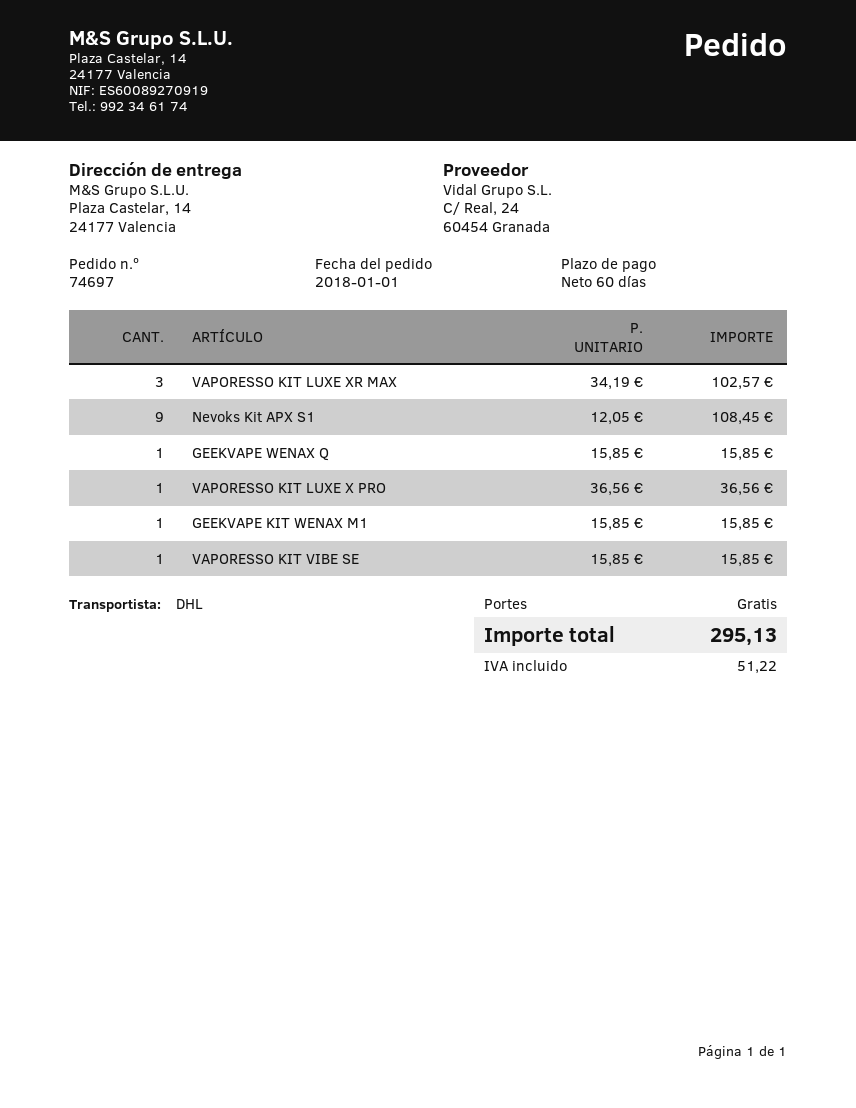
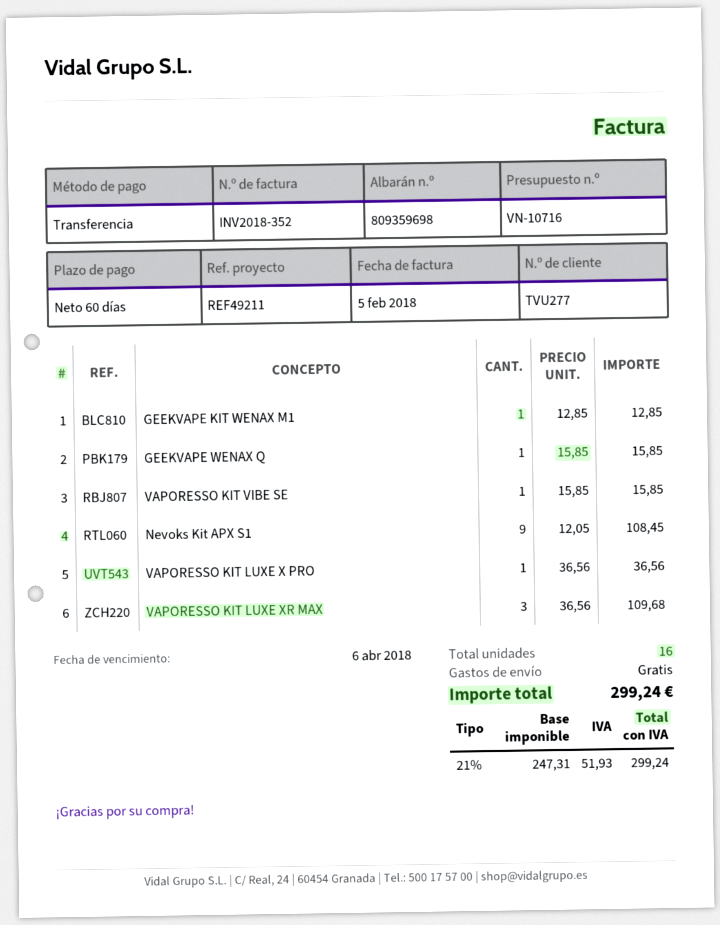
VAPORESSO KIT LUXE XR MAX: 3 x 34.19 = 102.57 -> 3 x 36.56 = 109.68
GEEKVAPE KIT WENAX M1: 1 x 15.85 = 15.85 -> 1 x 12.85 = 12.85
tax: 51.22 -> 51.93
total: 295.13 -> 299.24

